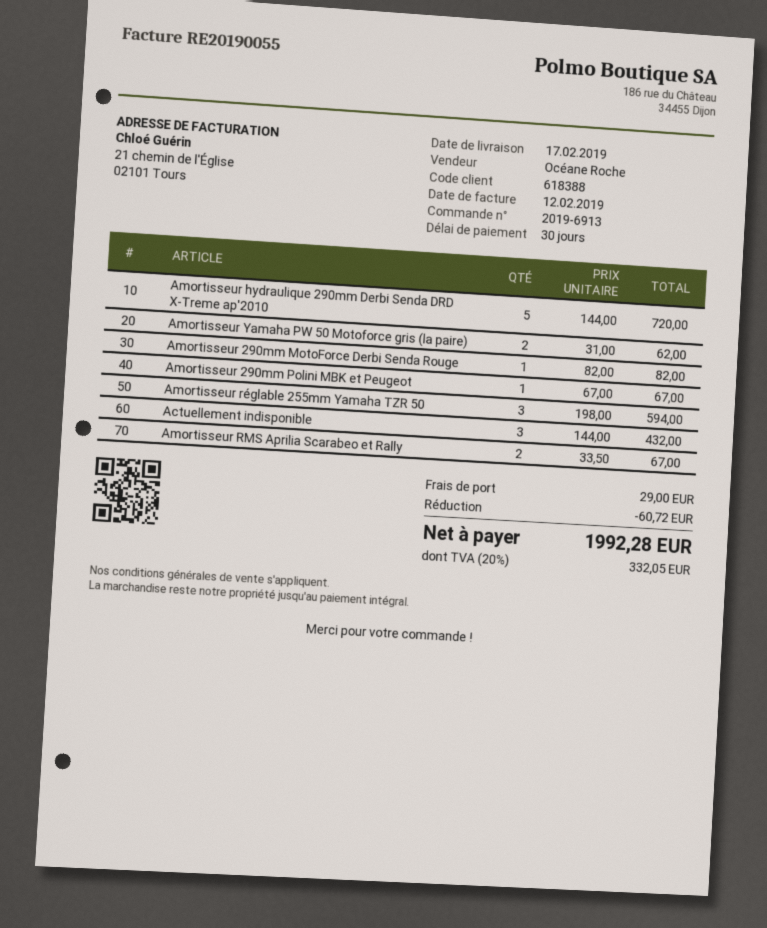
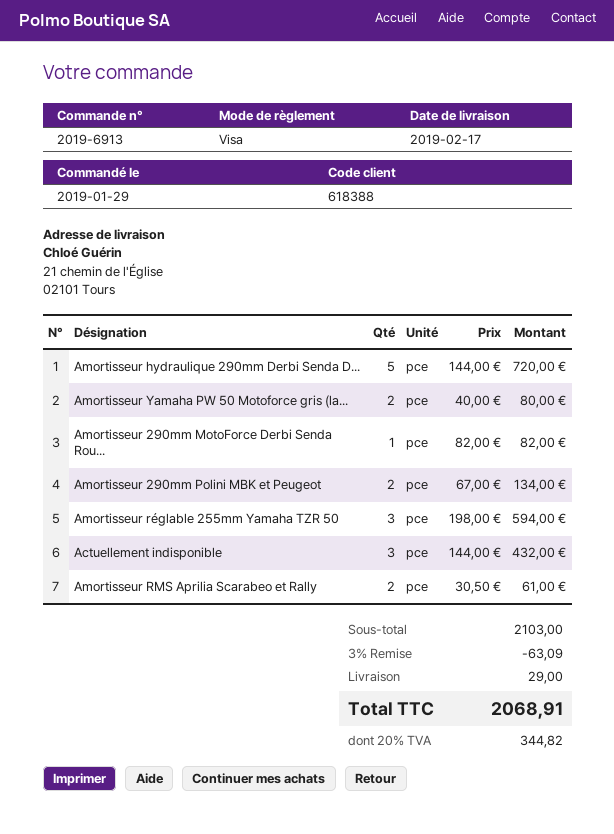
Amortisseur Yamaha PW 50 Motoforce gris (la paire): 2 x 31.00 = 62.00 -> 2 x 40.00 = 80.00
Amortisseur 290mm Polini MBK et Peugeot: 1 x 67.00 = 67.00 -> 2 x 67.00 = 134.00
Amortisseur RMS Aprilia Scarabeo et Rally: 2 x 33.50 = 67.00 -> 2 x 30.50 = 61.00
discount: 60.72 -> 63.09
tax: 20% = 332.05 -> 20% = 344.82
total: 1992.28 -> 2068.91

